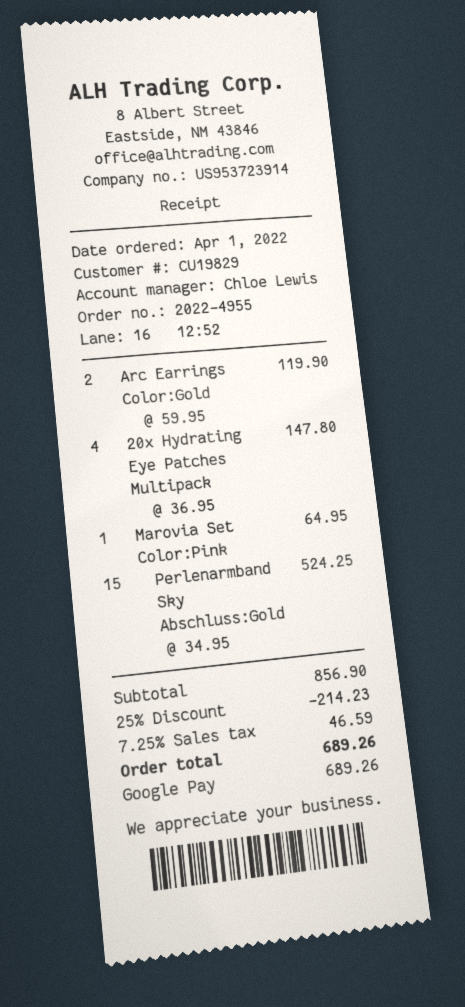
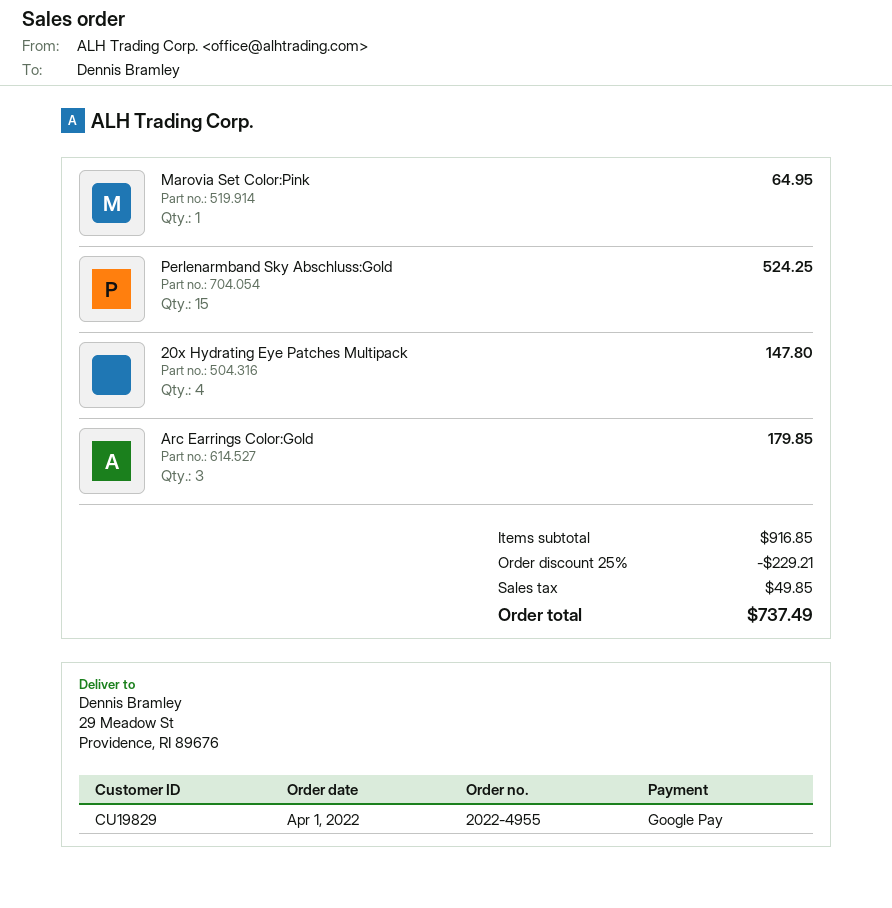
Arc Earrings Color:Gold: 2 for 119.90 -> 3 for 179.85
subtotal: 856.90 -> 916.85
discount: 25% = 214.23 -> 25% = 229.21
tax: 46.59 -> 49.85
total: 689.26 -> 737.49

